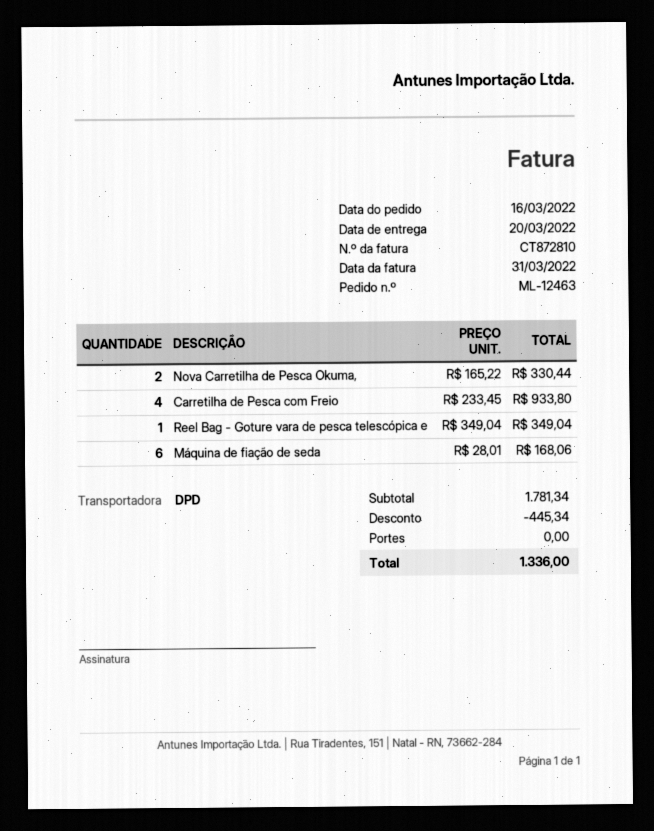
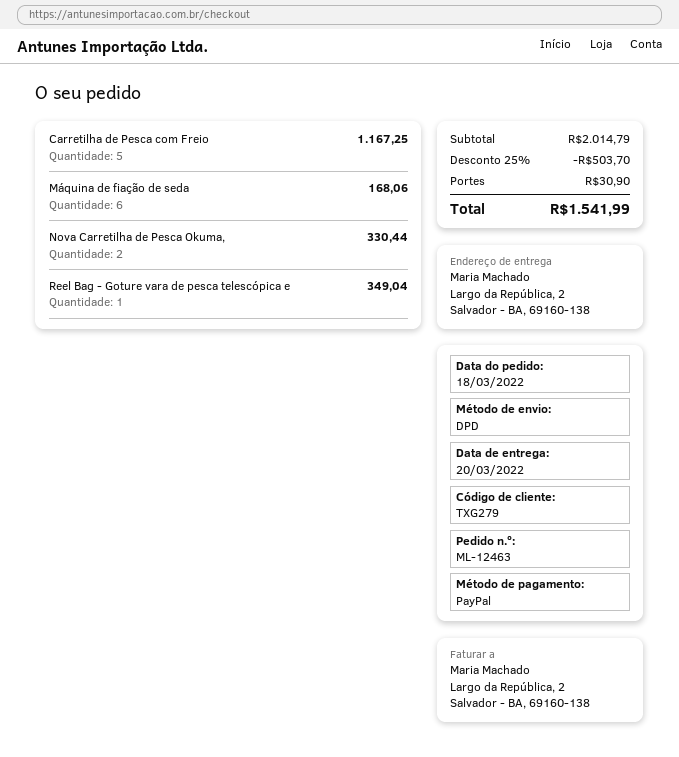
order date: 2022-03-16 -> 2022-03-18
Carretilha de Pesca com Freio: 4 for 933.80 -> 5 for 1167.25
subtotal: 1781.34 -> 2014.79
discount: 445.34 -> 503.70
shipping: 0.00 -> 30.90
total: 1336.00 -> 1541.99

